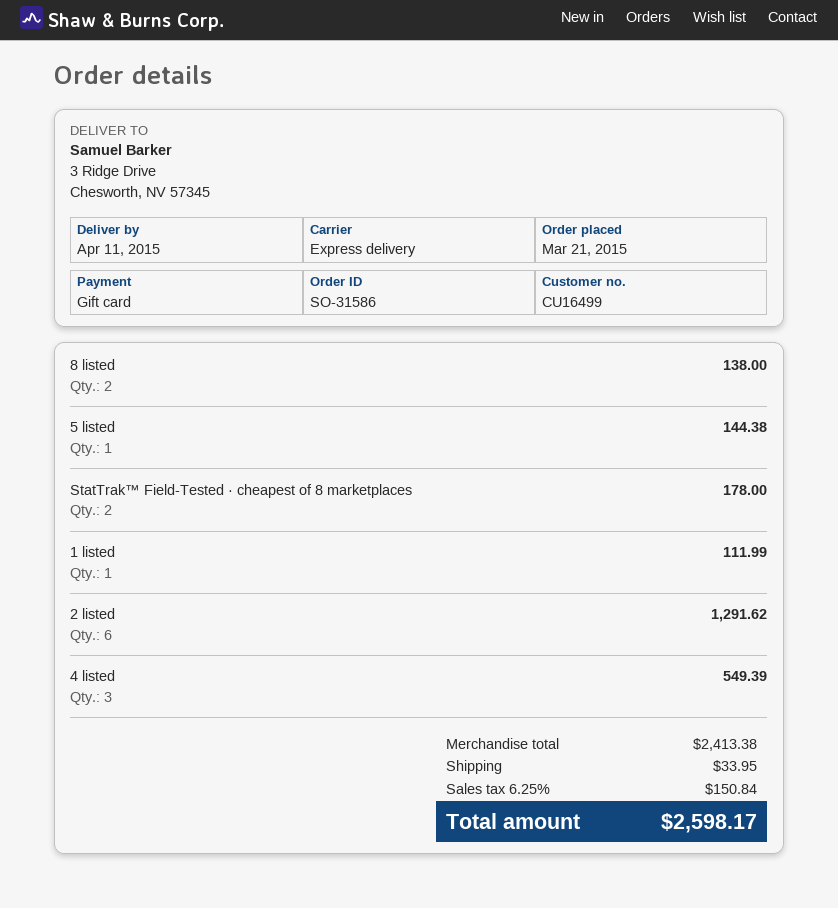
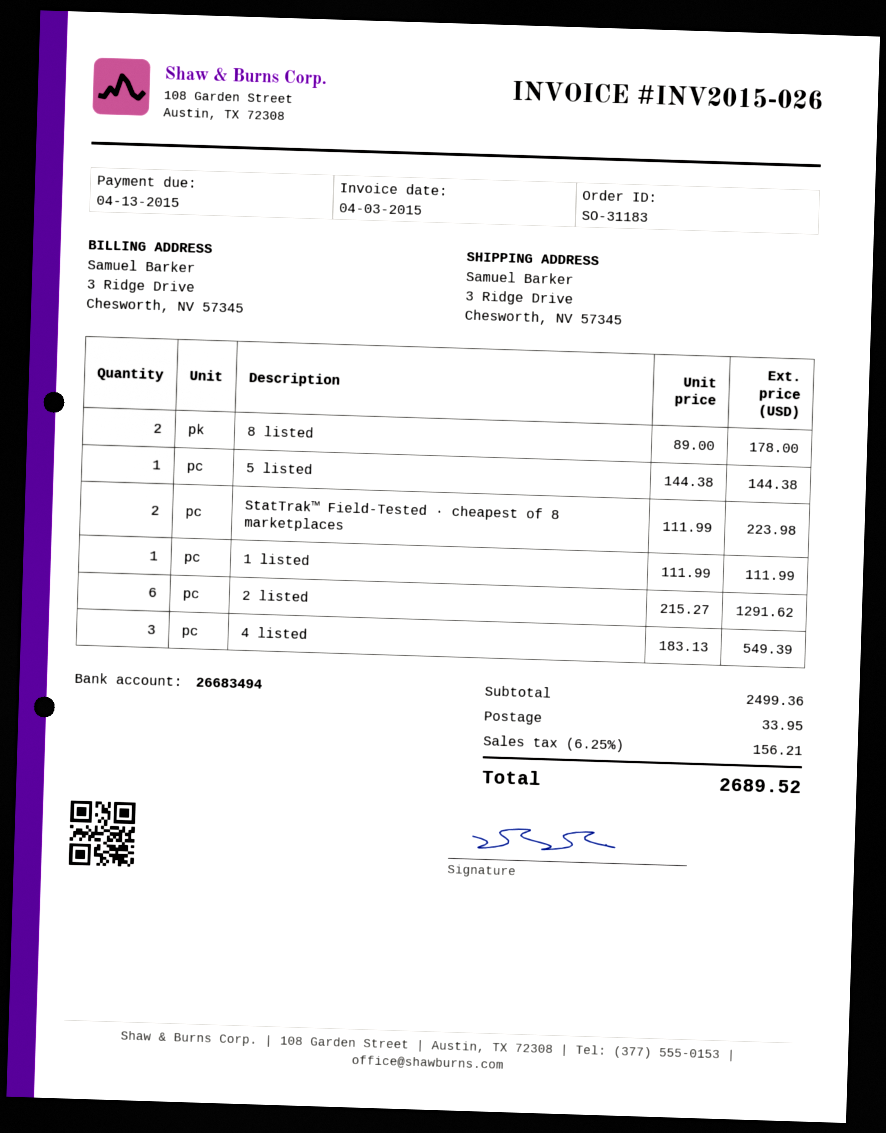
order number: SO-31586 -> SO-31183
8 listed: 2 for 138.00 -> 2 for 178.00
StatTrak™ Field-Tested · cheapest of 8 marketplaces: 2 for 178.00 -> 2 for 223.98
subtotal: 2413.38 -> 2499.36
tax: 6.25% = 150.84 -> 6.25% = 156.21
total: 2598.17 -> 2689.52

